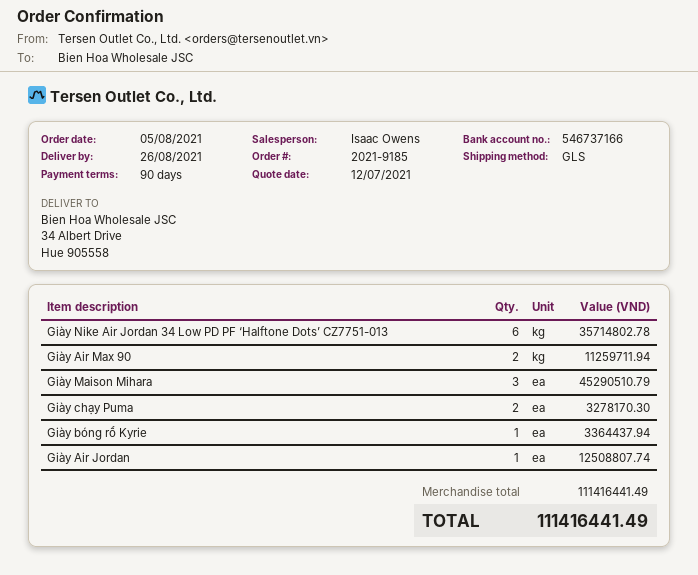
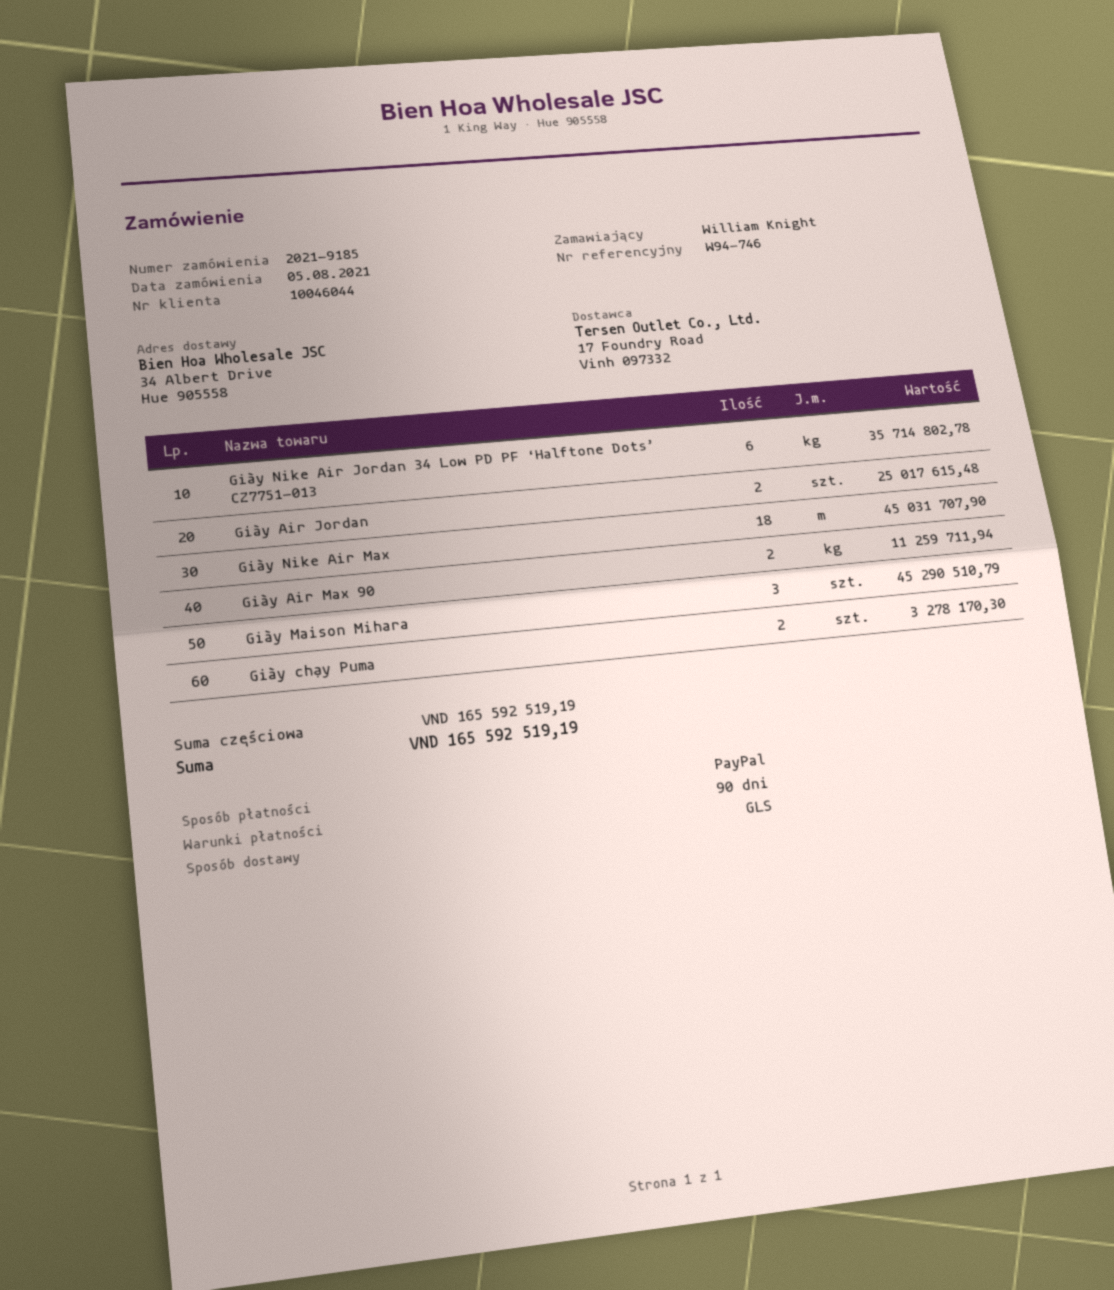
Giày bóng rổ Kyrie: 1 for 3364437.94 -> none
Giày Air Jordan: 1 for 12508807.74 -> 2 for 25017615.48
Giày Nike Air Max: none -> 18 for 45031707.90
subtotal: 111416441.49 -> 165592519.19
total: 111416441.49 -> 165592519.19

